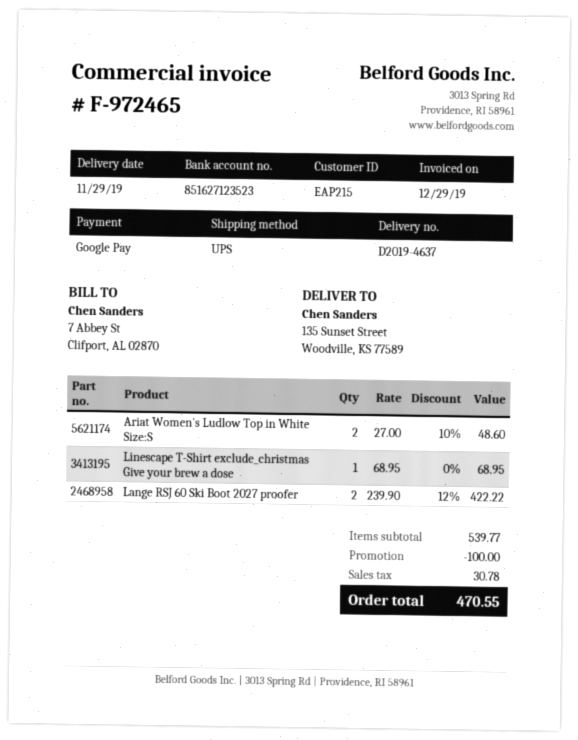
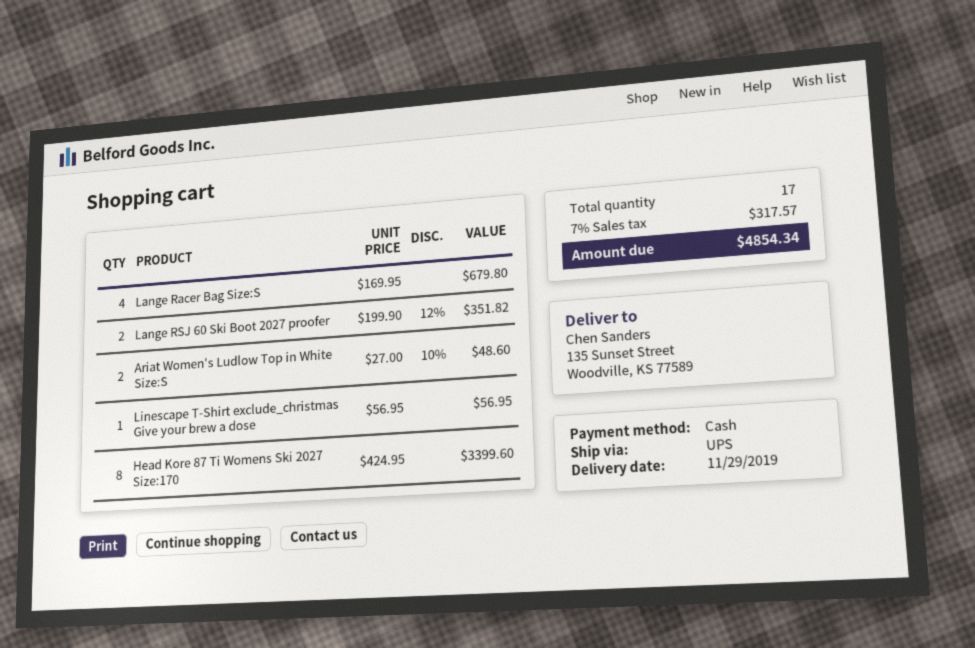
payment method: Google Pay -> cash
Linescape T-Shirt exclude_christmas Give your brew a dose: 1 x 68.95 = 68.95 -> 1 x 56.95 = 56.95
Lange RSJ 60 Ski Boot 2027 proofer: 2 x 239.90 - 12% = 422.22 -> 2 x 199.90 - 12% = 351.82
Lange Racer Bag Size:S: none -> 4 x 169.95 = 679.80
Head Kore 87 Ti Womens Ski 2027 Size:170: none -> 8 x 424.95 = 3399.60
discount: 100.00 -> none
tax: 30.78 -> 317.57
total: 470.55 -> 4854.34

